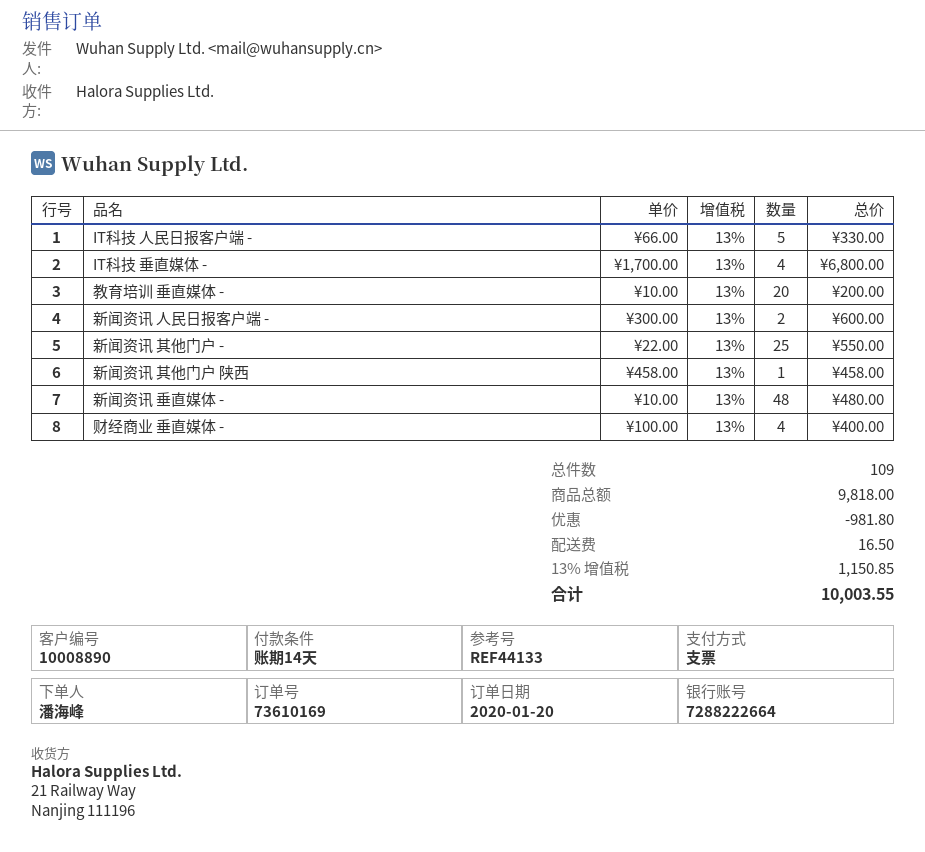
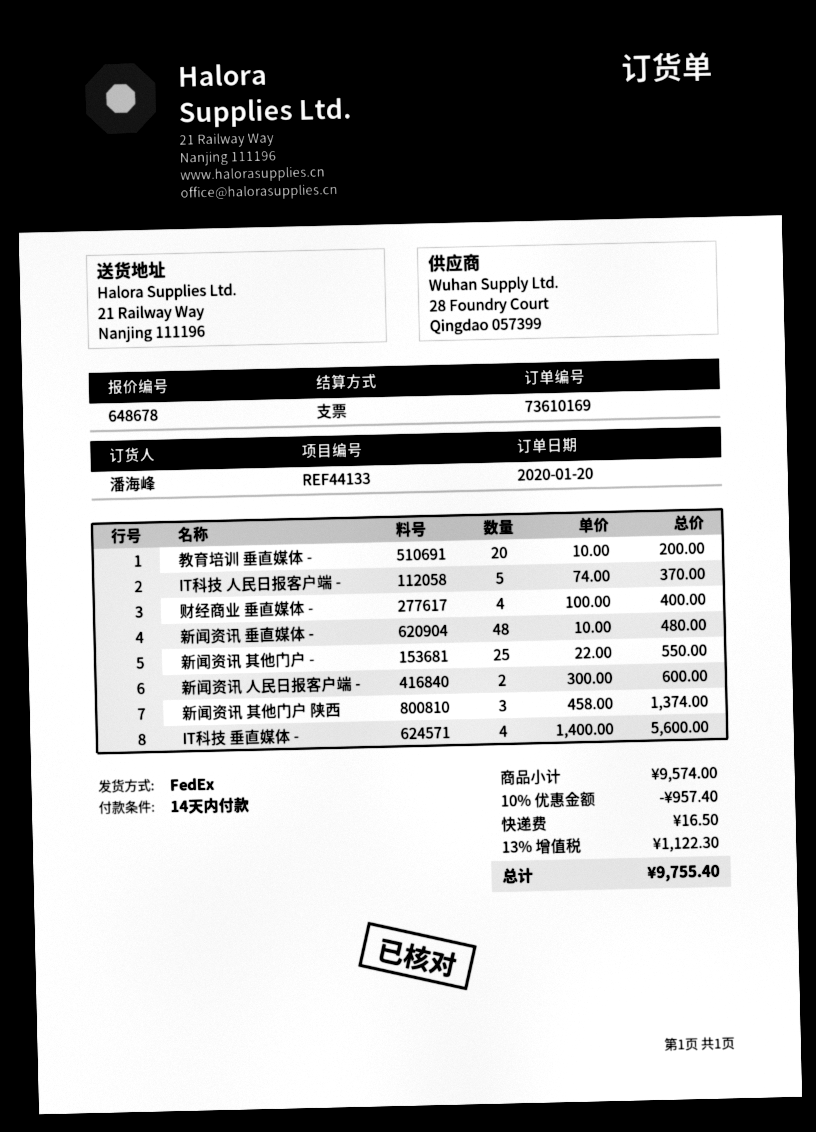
IT科技 人民日报客户端 -: 5 x 66.00 = 330.00 -> 5 x 74.00 = 370.00
IT科技 垂直媒体 -: 4 x 1700.00 = 6800.00 -> 4 x 1400.00 = 5600.00
新闻资讯 其他门户 陕西: 1 x 458.00 = 458.00 -> 3 x 458.00 = 1374.00
subtotal: 9818.00 -> 9574.00
discount: 981.80 -> 957.40
tax: 13% = 1150.85 -> 13% = 1122.30
total: 10003.55 -> 9755.40

